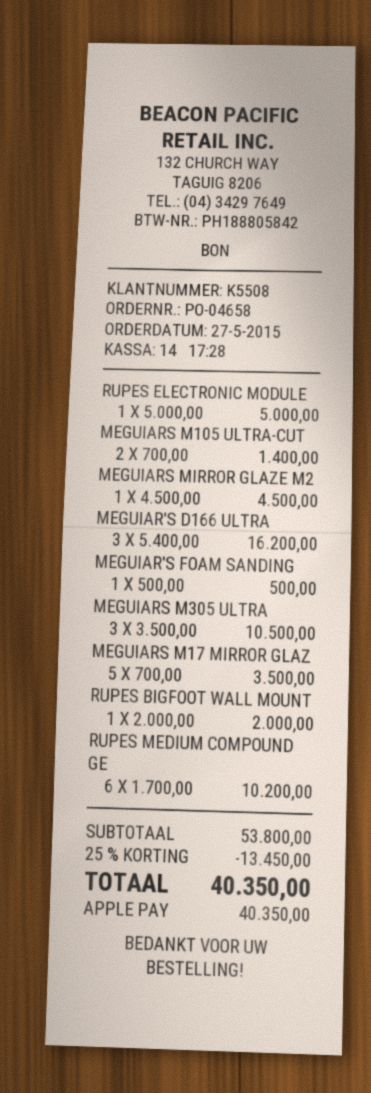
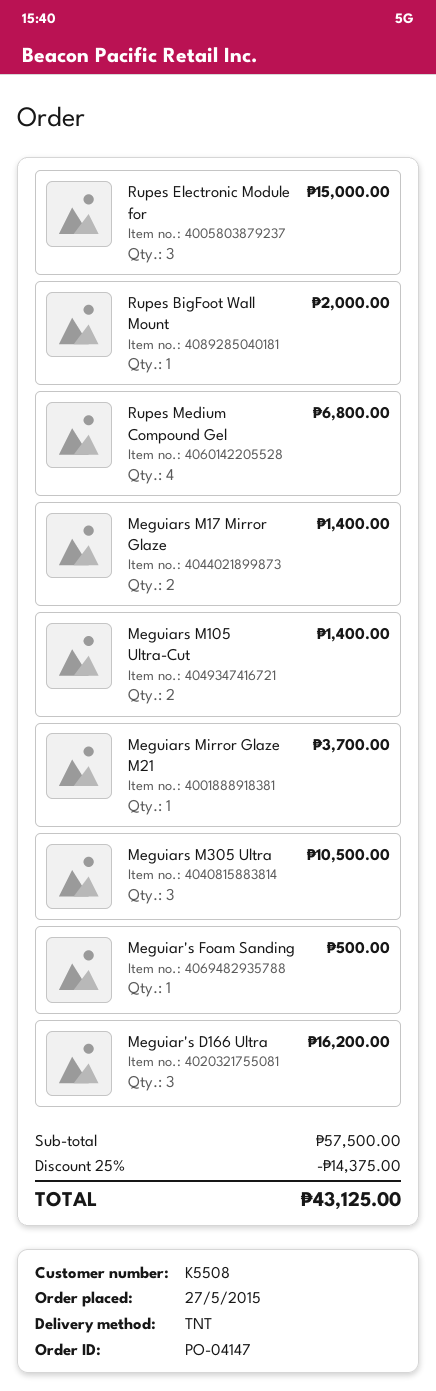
order number: PO-04658 -> PO-04147
RUPES ELECTRONIC MODULE: 1 for 5000.00 -> 3 for 15000.00
MEGUIARS MIRROR GLAZE M2: 1 for 4500.00 -> 1 for 3700.00
MEGUIARS M17 MIRROR GLAZ: 5 for 3500.00 -> 2 for 1400.00
RUPES MEDIUM COMPOUND GE: 6 for 10200.00 -> 4 for 6800.00
subtotal: 53800.00 -> 57500.00
discount: 25% = 13450.00 -> 25% = 14375.00
total: 40350.00 -> 43125.00

